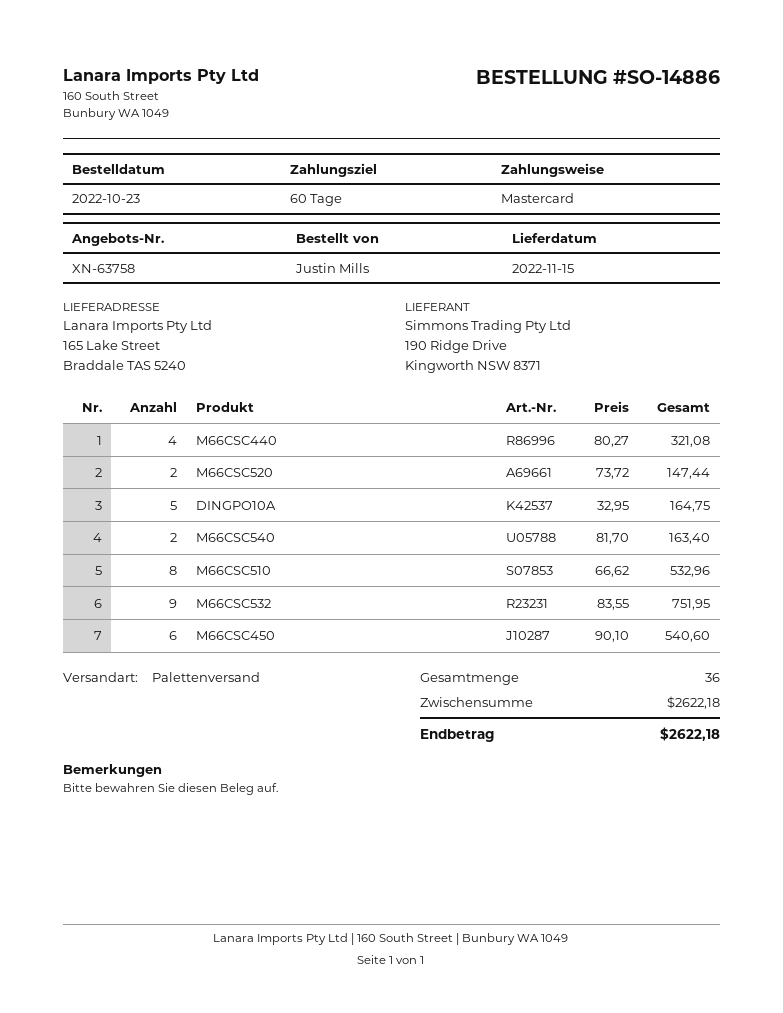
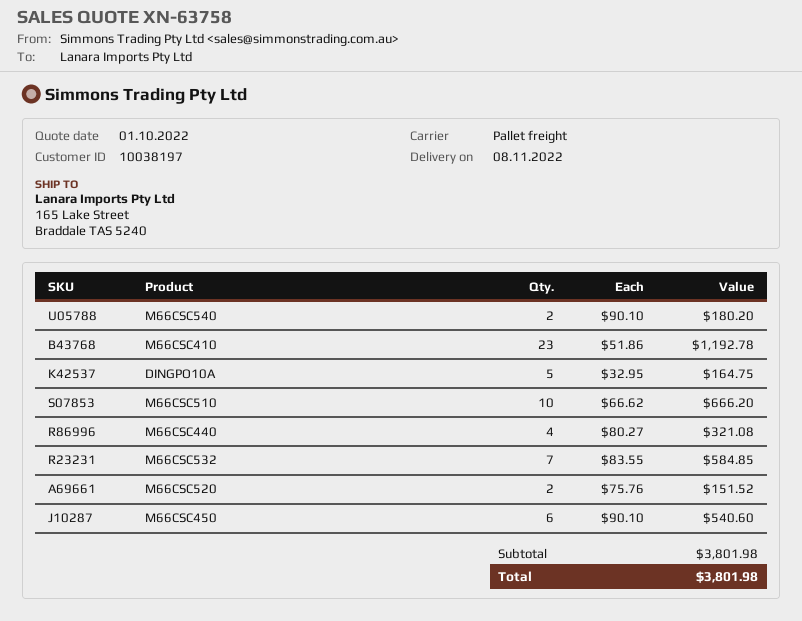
delivery date: 2022-11-15 -> 2022-11-08
M66CSC520: 2 x 73.72 = 147.44 -> 2 x 75.76 = 151.52
M66CSC540: 2 x 81.70 = 163.40 -> 2 x 90.10 = 180.20
M66CSC510: 8 x 66.62 = 532.96 -> 10 x 66.62 = 666.20
M66CSC532: 9 x 83.55 = 751.95 -> 7 x 83.55 = 584.85
M66CSC410: none -> 23 x 51.86 = 1192.78
subtotal: 2622.18 -> 3801.98
total: 2622.18 -> 3801.98

